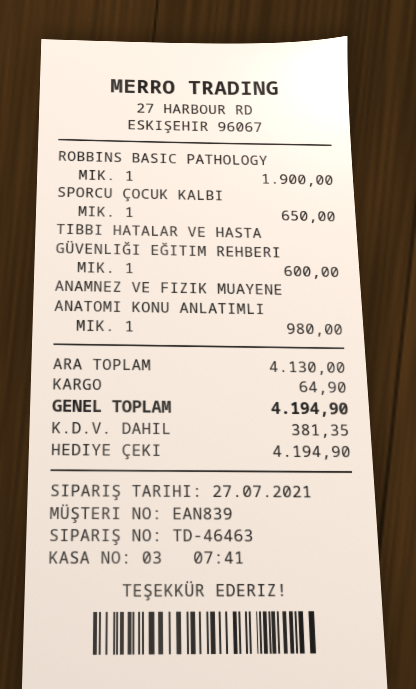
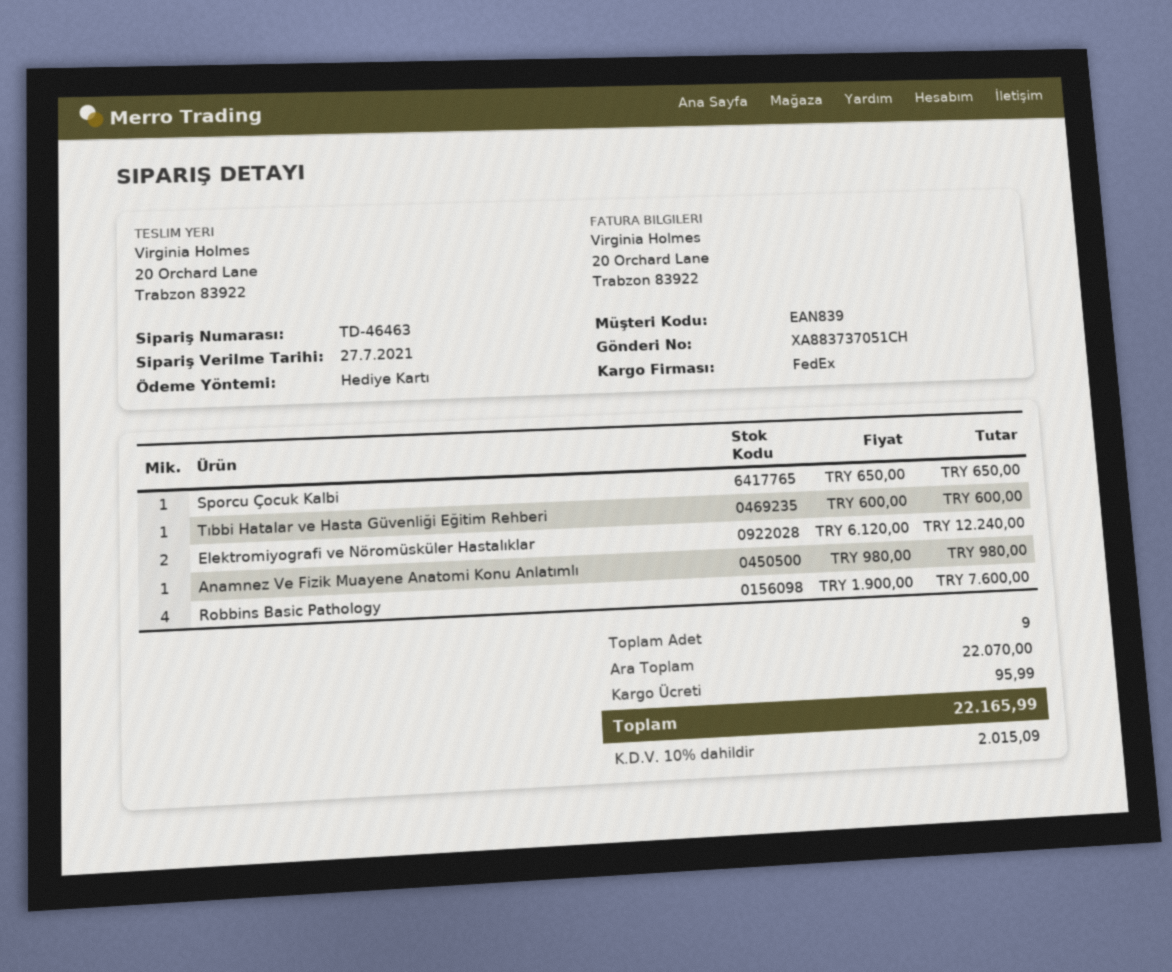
ROBBINS BASIC PATHOLOGY: 1 for 1900.00 -> 4 for 7600.00
Elektromiyografi ve Nöromüsküler Hastalıklar: none -> 2 for 12240.00
subtotal: 4130.00 -> 22070.00
shipping: 64.90 -> 95.99
tax: 381.35 -> 2015.09
total: 4194.90 -> 22165.99

